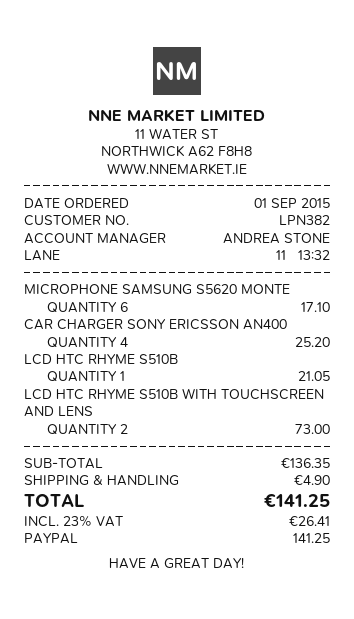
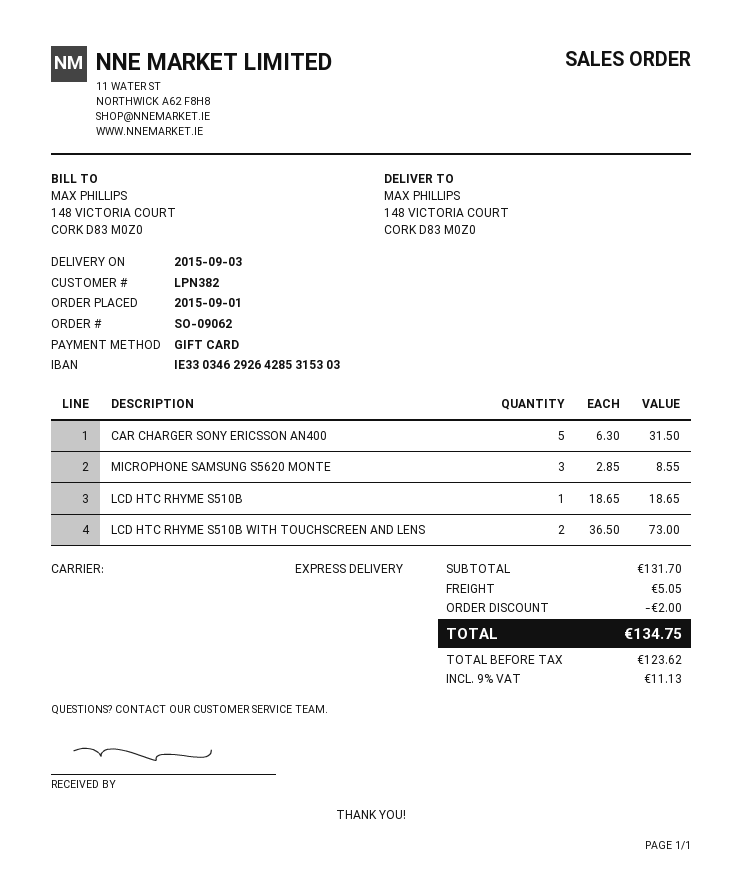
payment method: PayPal -> gift card
MICROPHONE SAMSUNG S5620 MONTE: 6 for 17.10 -> 3 for 8.55
CAR CHARGER SONY ERICSSON AN400: 4 for 25.20 -> 5 for 31.50
LCD HTC RHYME S510B: 1 for 21.05 -> 1 for 18.65
subtotal: 136.35 -> 131.70
discount: none -> 2.00
shipping: 4.90 -> 5.05
tax: 23% = 26.41 -> 9% = 11.13
total: 141.25 -> 134.75

